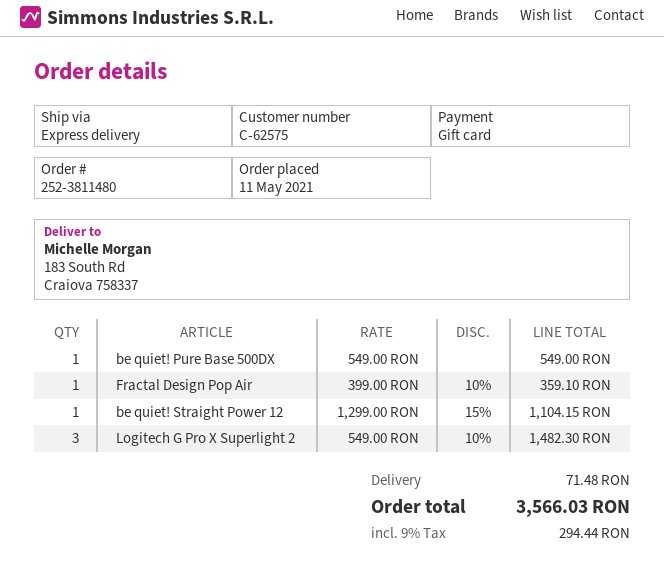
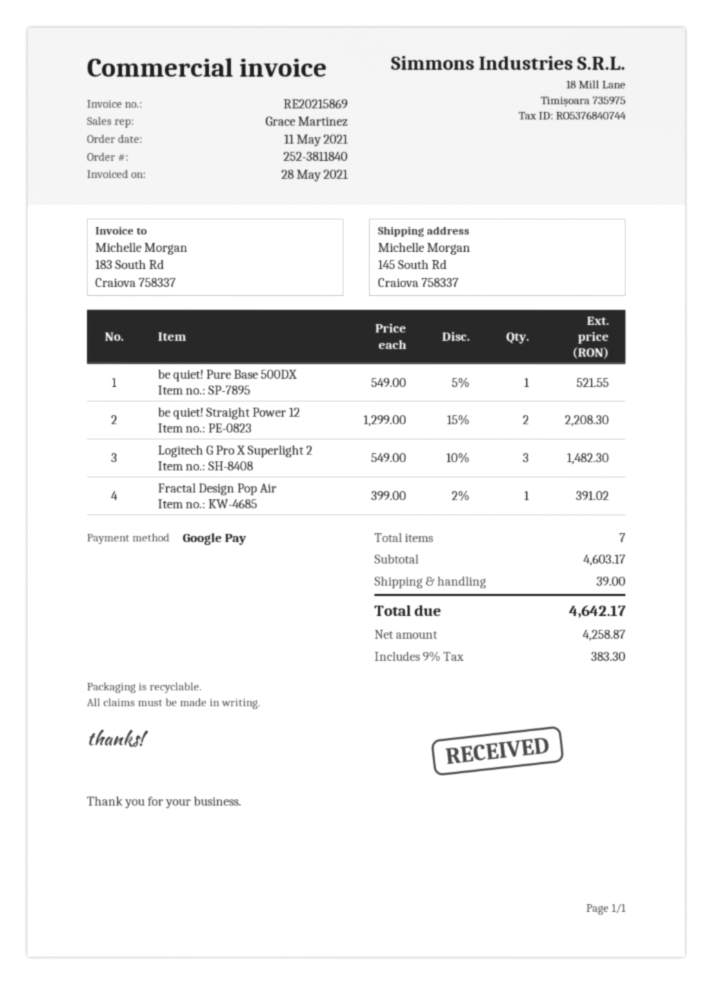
order number: 252-3811480 -> 252-3811840
payment method: gift card -> Google Pay
ship to: 183 South Rd, Craiova 758337 -> 145 South Rd, Craiova 758337
be quiet! Pure Base 500DX: 1 x 549.00 = 549.00 -> 1 x 549.00 - 5% = 521.55
Fractal Design Pop Air: 1 x 399.00 - 10% = 359.10 -> 1 x 399.00 - 2% = 391.02
be quiet! Straight Power 12: 1 x 1299.00 - 15% = 1104.15 -> 2 x 1299.00 - 15% = 2208.30
shipping: 71.48 -> 39.00
tax: 9% = 294.44 -> 9% = 383.30
total: 3566.03 -> 4642.17

